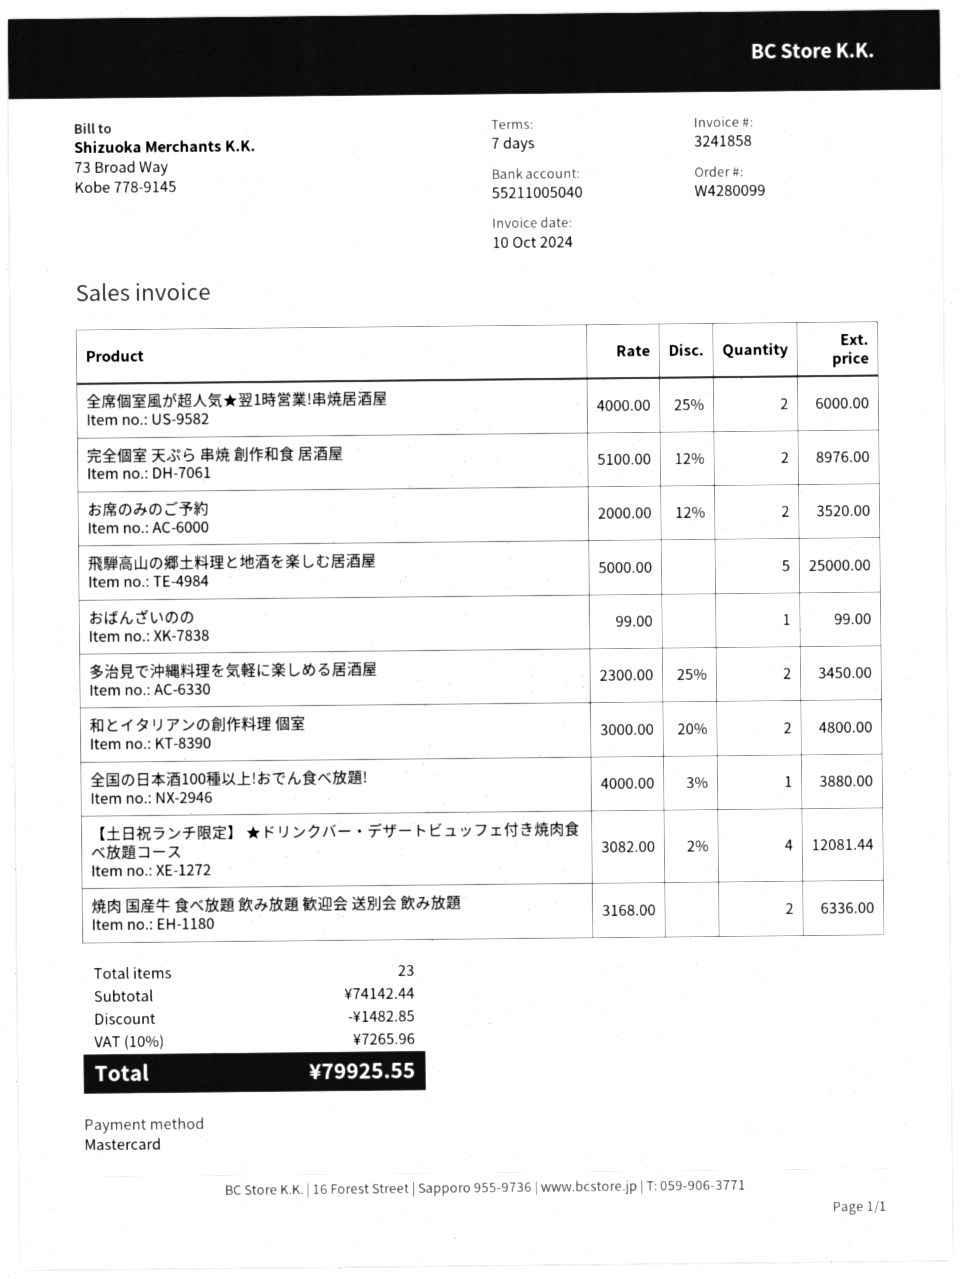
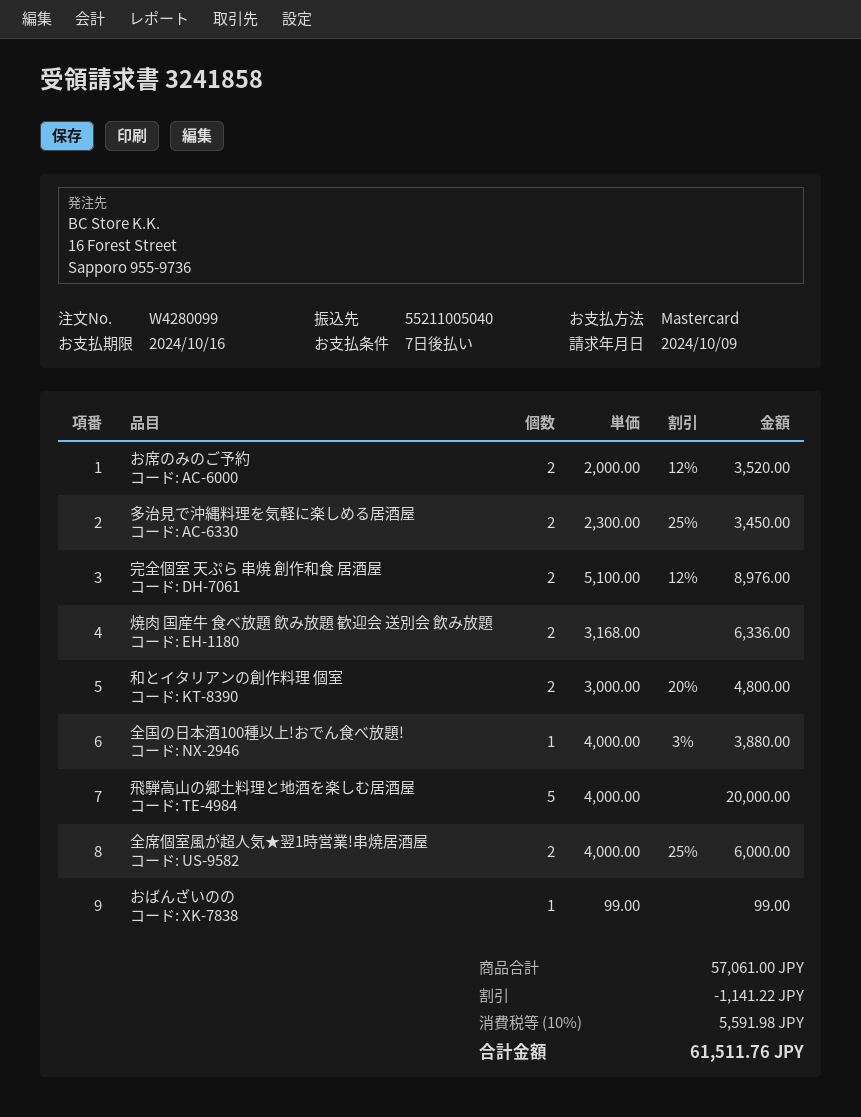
invoice date: 2024-10-10 -> 2024-10-09
飛騨高山の郷土料理と地酒を楽しむ居酒屋: 5 x 5000.00 = 25000.00 -> 5 x 4000.00 = 20000.00
【土日祝ランチ限定】 ★ドリンクバー・デザートビュッフェ付き焼肉食べ放題コース: 4 x 3082.00 - 2% = 12081.44 -> none
subtotal: 74142.44 -> 57061.00
discount: 1482.85 -> 1141.22
tax: 10% = 7265.96 -> 10% = 5591.98
total: 79925.55 -> 61511.76

